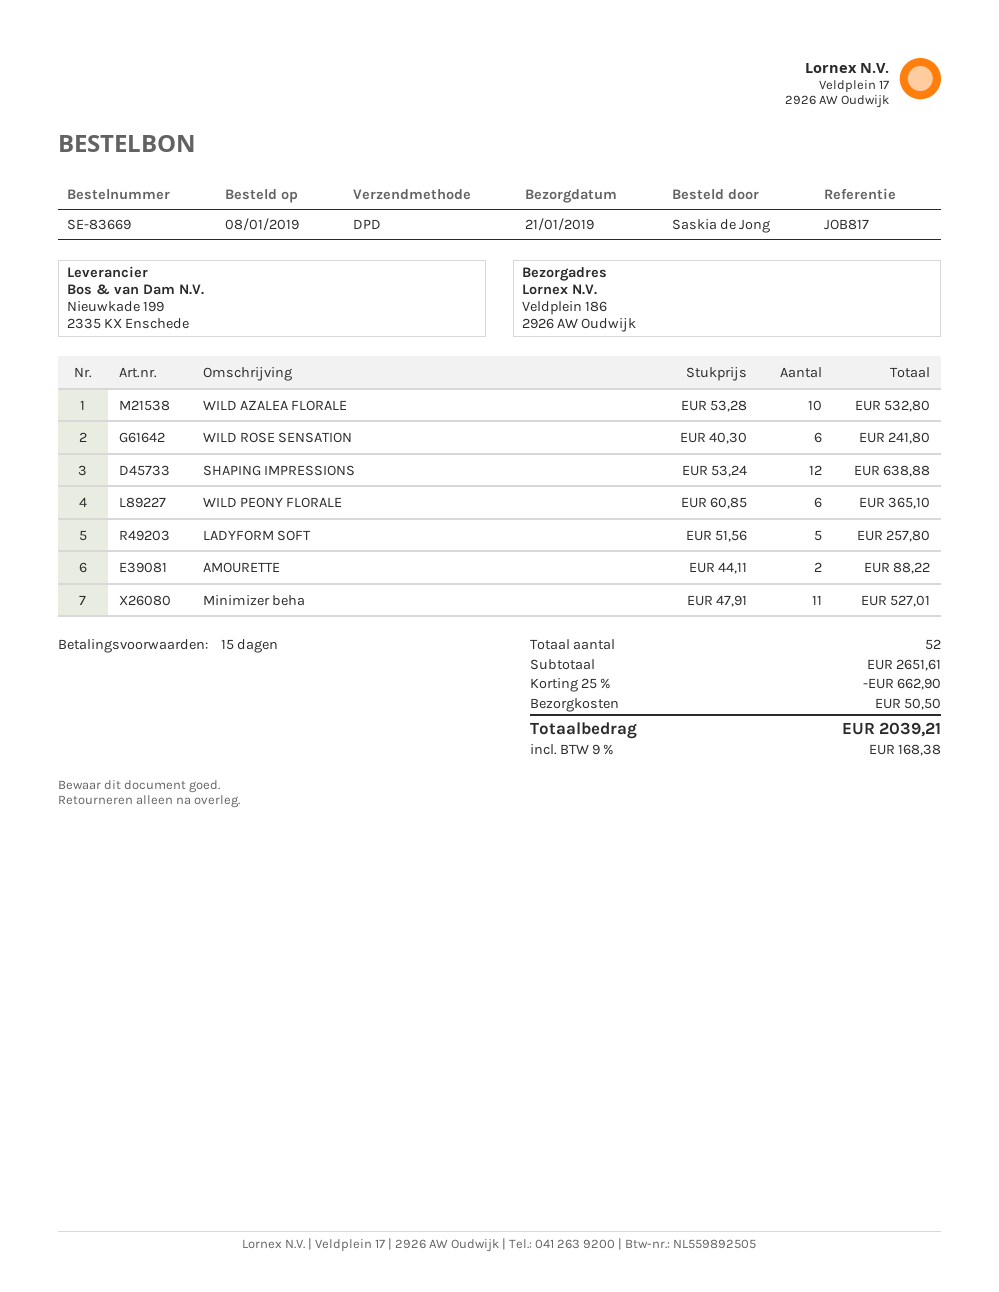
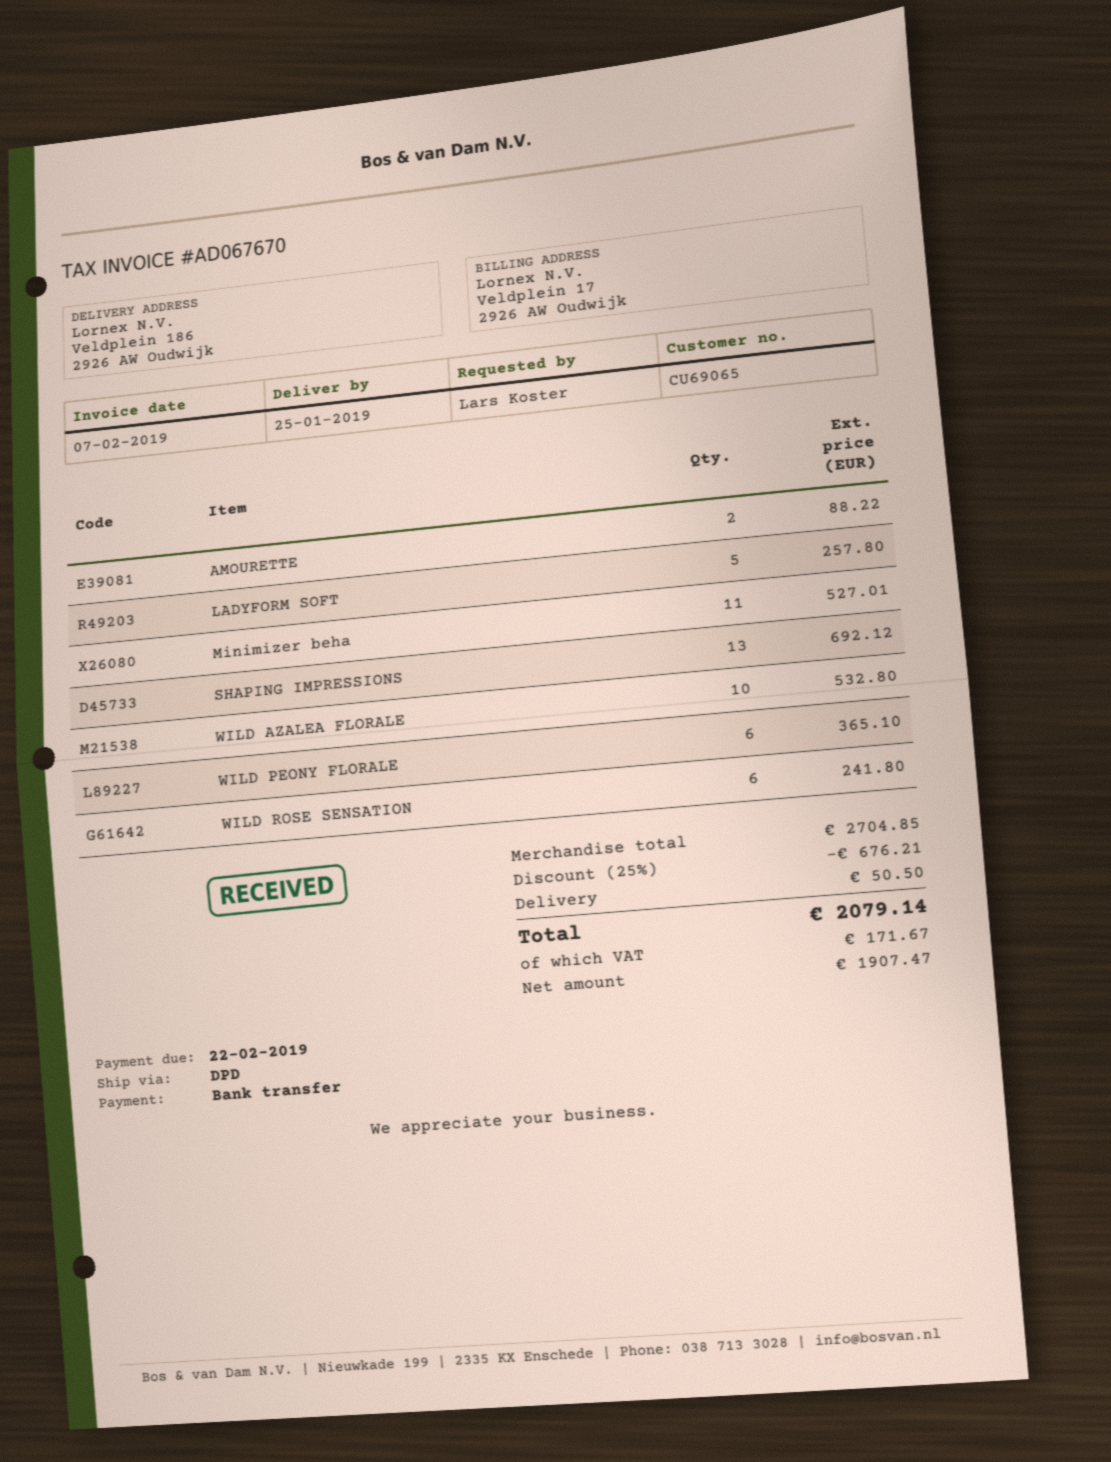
delivery date: 2019-01-21 -> 2019-01-25
ordered by: Saskia de Jong -> Lars Koster
SHAPING IMPRESSIONS: 12 for 638.88 -> 13 for 692.12
subtotal: 2651.61 -> 2704.85
discount: 25% = 662.90 -> 25% = 676.21
tax: 168.38 -> 171.67
total: 2039.21 -> 2079.14

